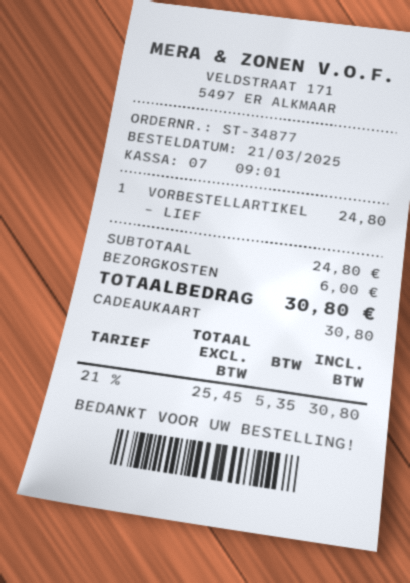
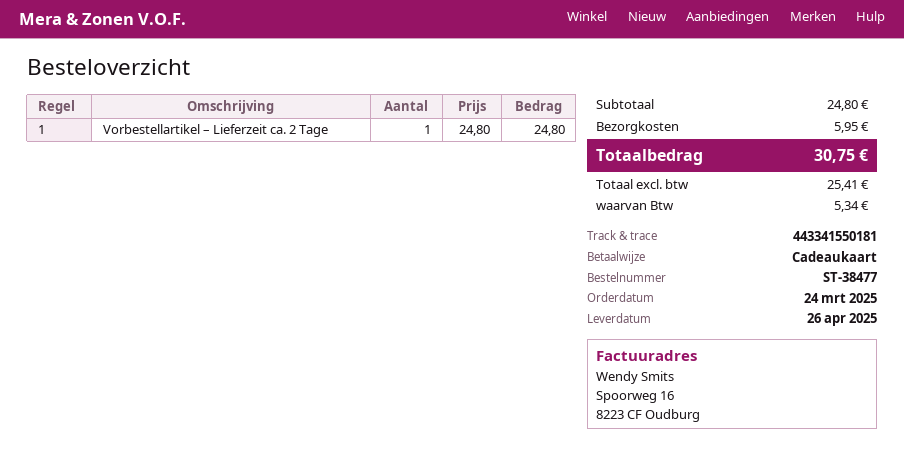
order number: ST-34877 -> ST-38477
order date: 2025-03-21 -> 2025-03-24
shipping: 6.00 -> 5.95
net: 25.45 -> 25.41
tax: 5.35 -> 5.34
total: 30.80 -> 30.75

